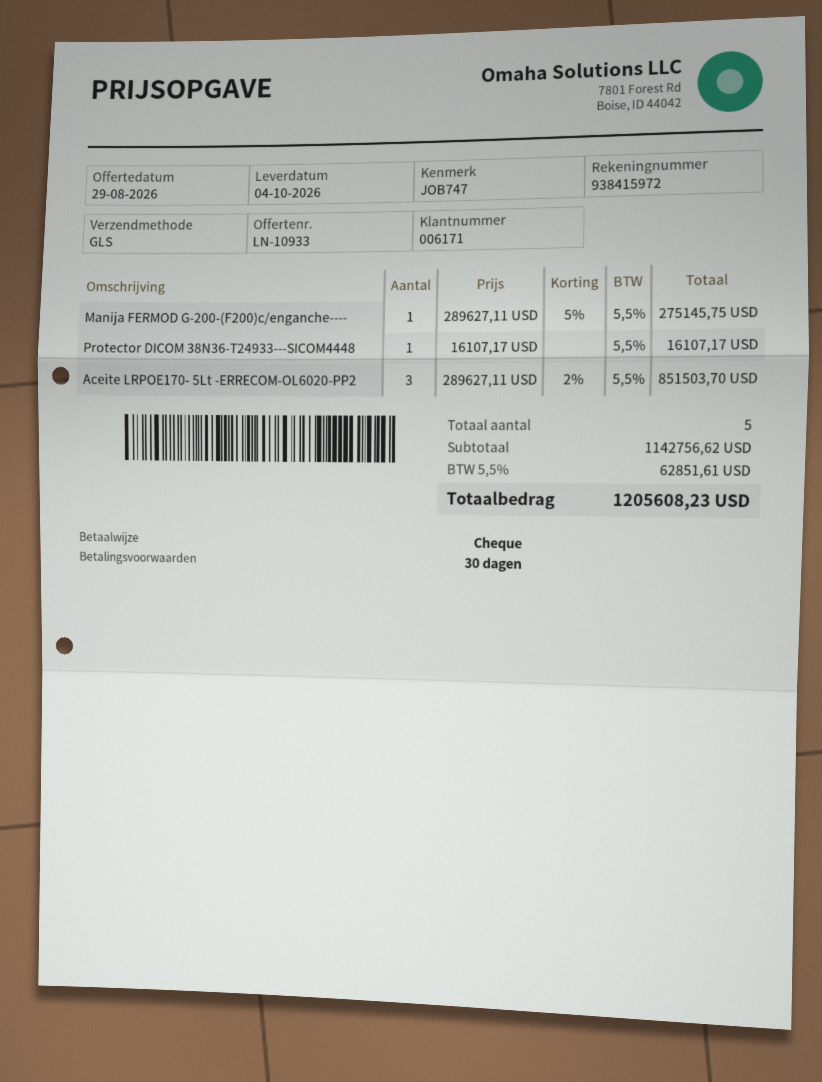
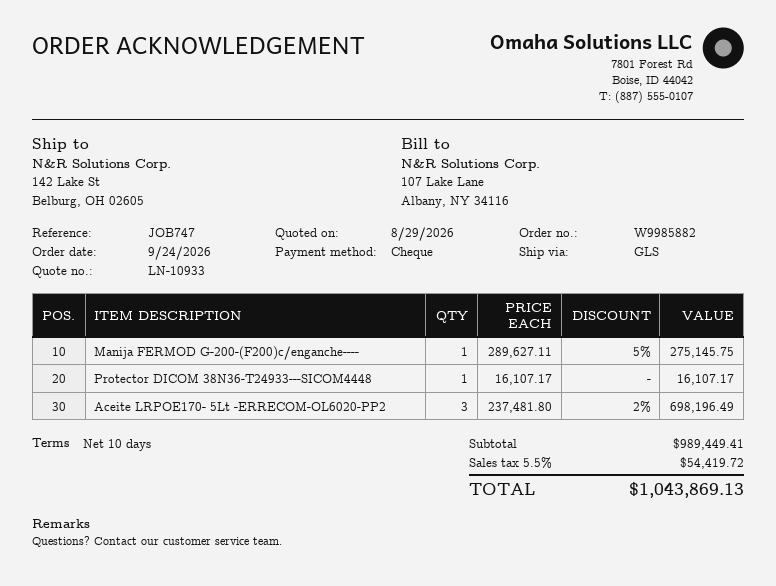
payment terms: 30 days -> 10 days
Aceite LRPOE170- 5Lt -ERRECOM-OL6020-PP2: 3 x 289627.11 - 2% = 851503.70 -> 3 x 237481.80 - 2% = 698196.49
subtotal: 1142756.62 -> 989449.41
tax: 5.5% = 62851.61 -> 5.5% = 54419.72
total: 1205608.23 -> 1043869.13

